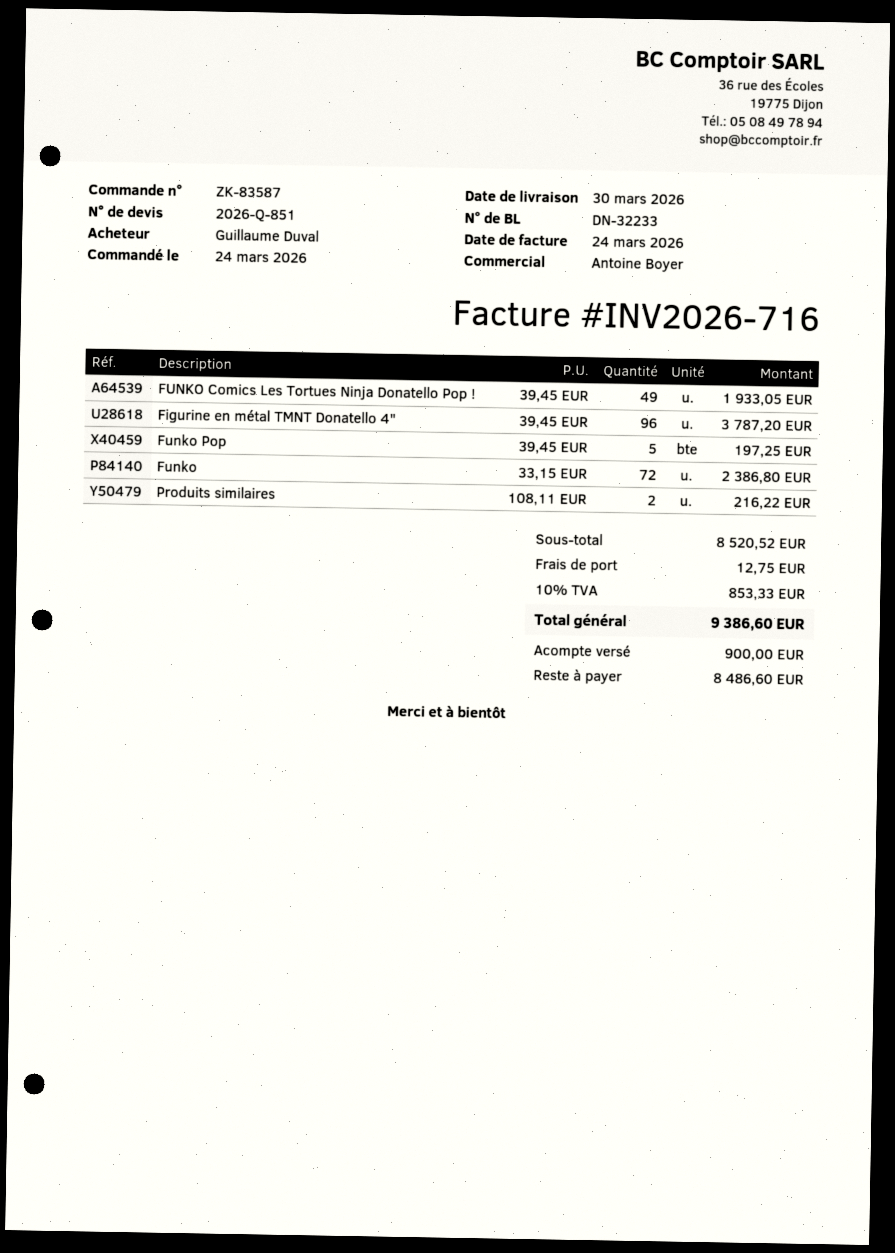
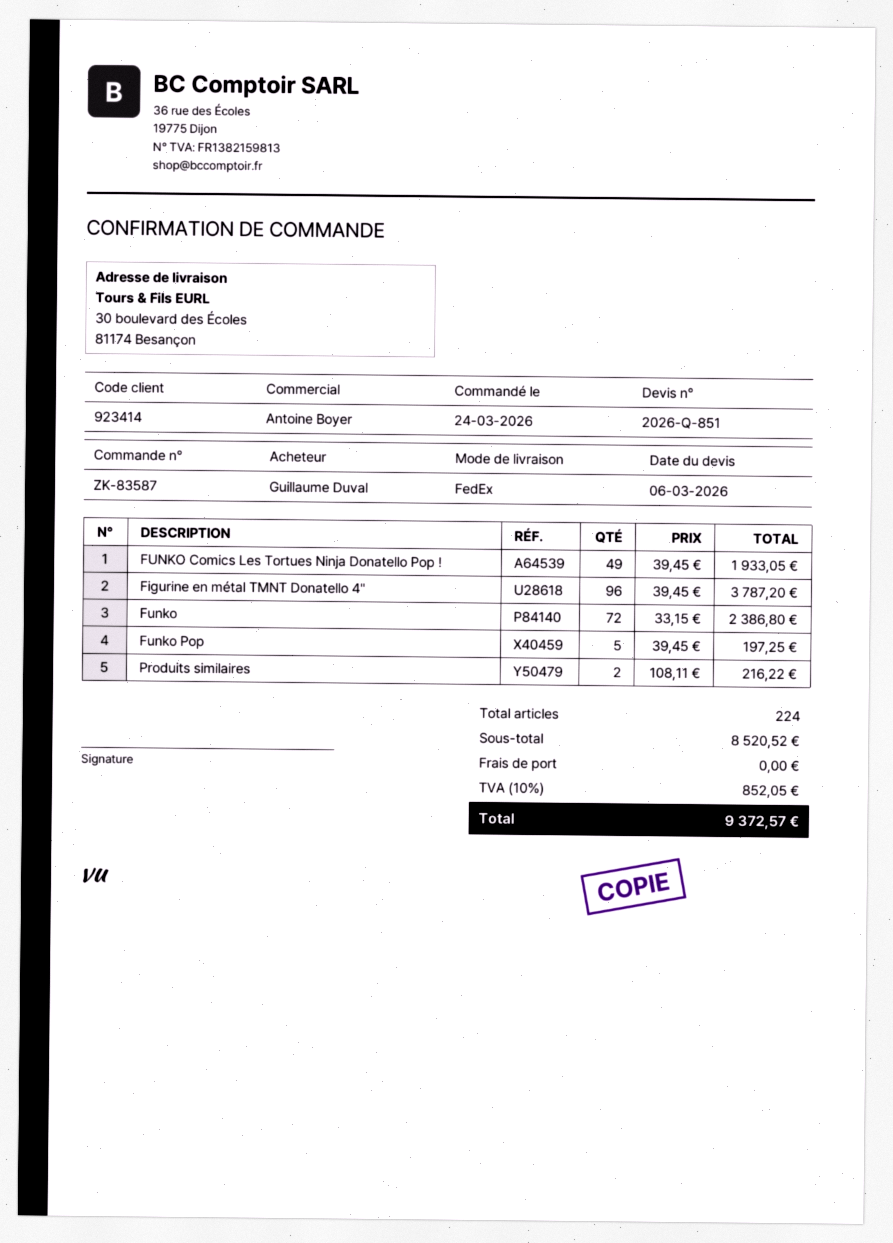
shipping: 12.75 -> 0.00
tax: 10% = 853.33 -> 10% = 852.05
total: 9386.60 -> 9372.57

